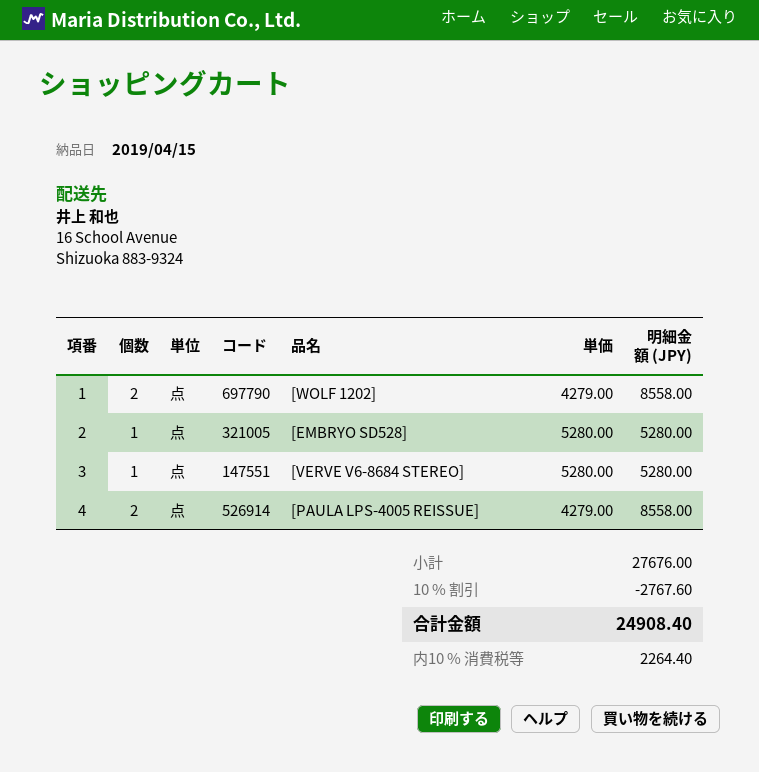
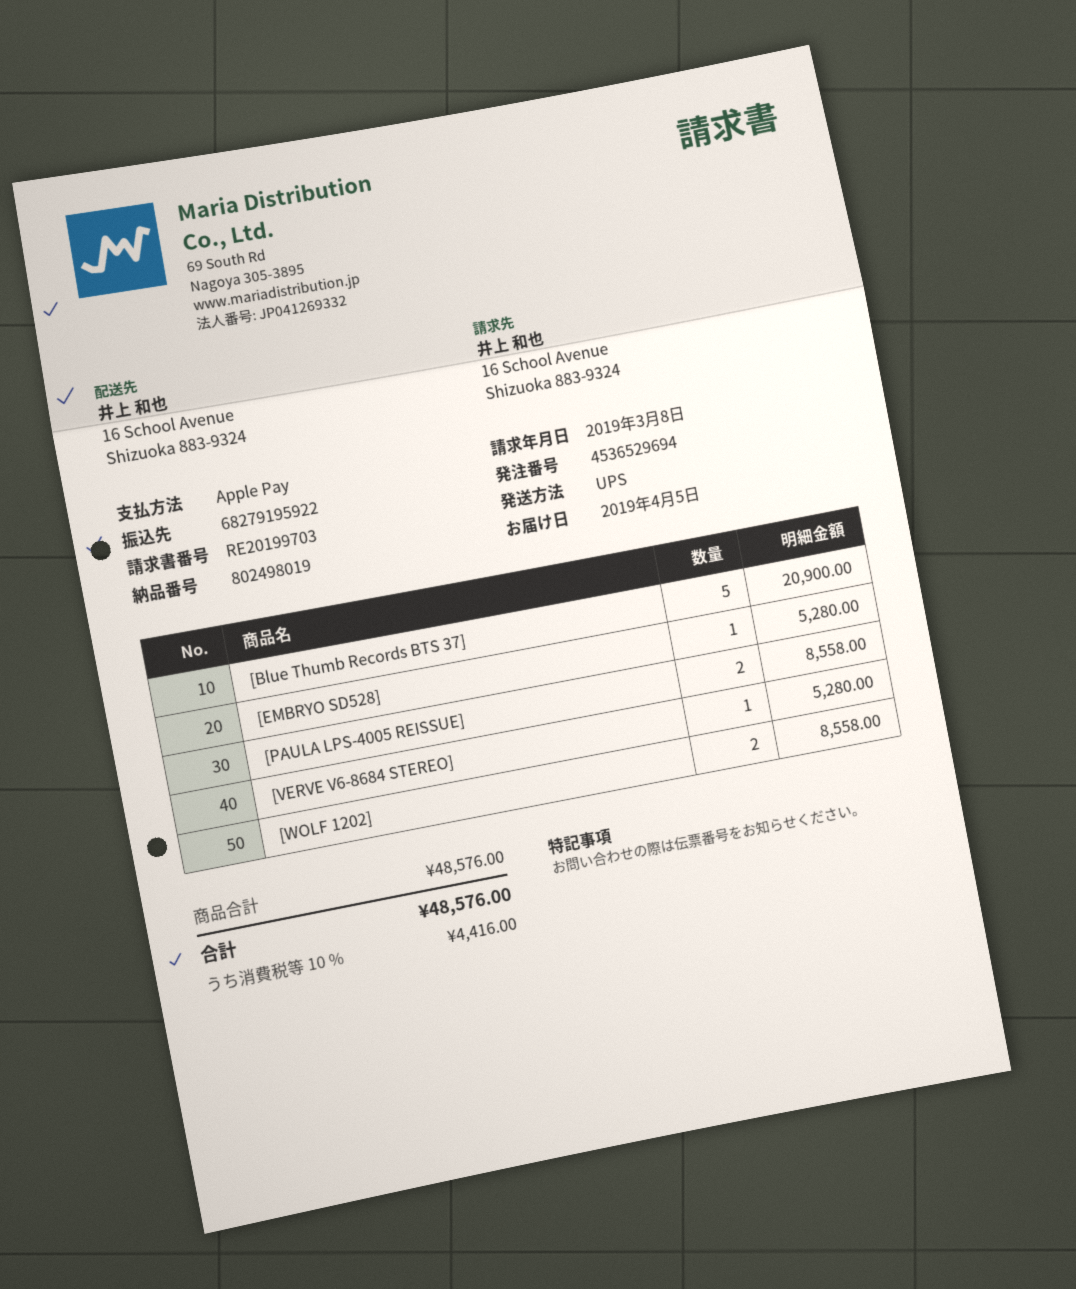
delivery date: 2019-04-15 -> 2019-04-05
[Blue Thumb Records BTS 37]: none -> 5 for 20900.00
subtotal: 27676.00 -> 48576.00
discount: 10% = 2767.60 -> none
tax: 10% = 2264.40 -> 10% = 4416.00
total: 24908.40 -> 48576.00

